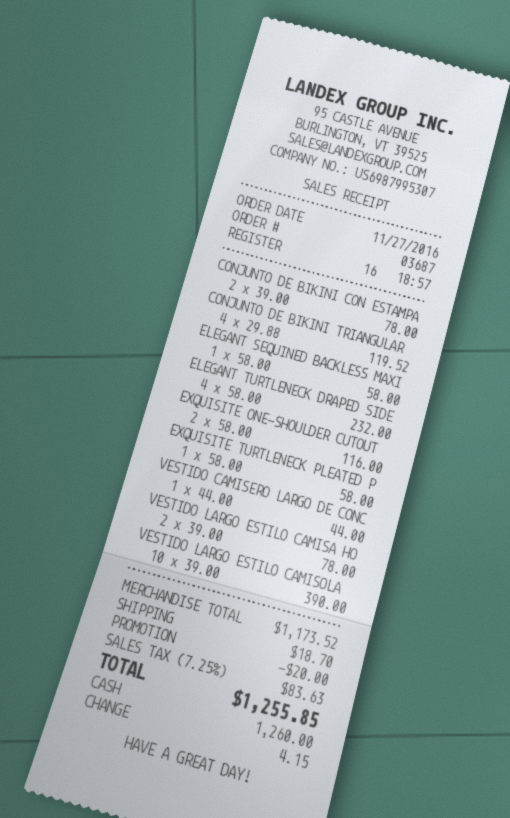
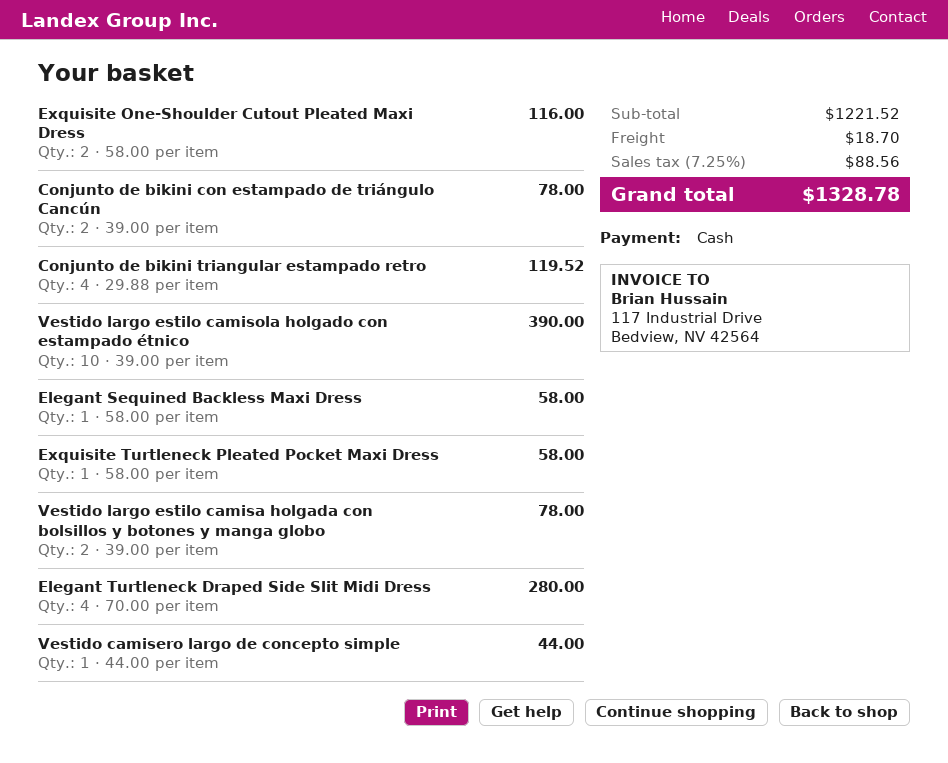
ELEGANT TURTLENECK DRAPED SIDE: 4 x 58.00 = 232.00 -> 4 x 70.00 = 280.00
subtotal: 1173.52 -> 1221.52
discount: 20.00 -> none
tax: 7.25% = 83.63 -> 7.25% = 88.56
total: 1255.85 -> 1328.78

